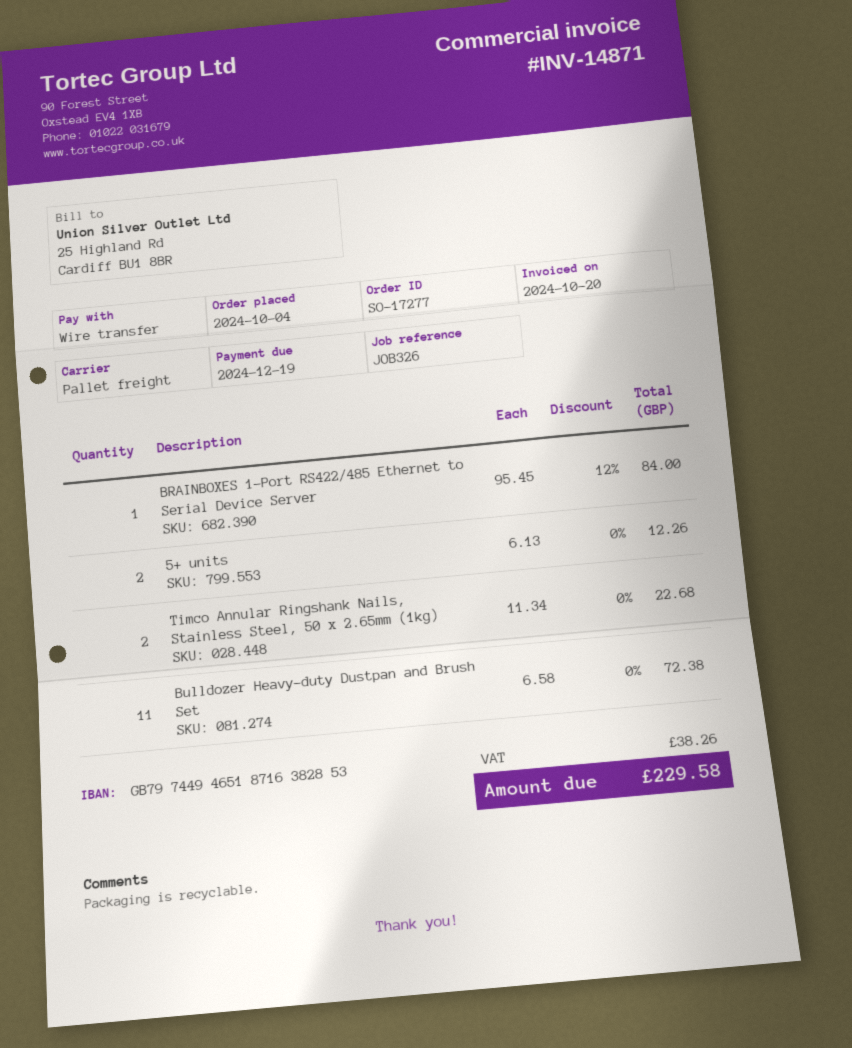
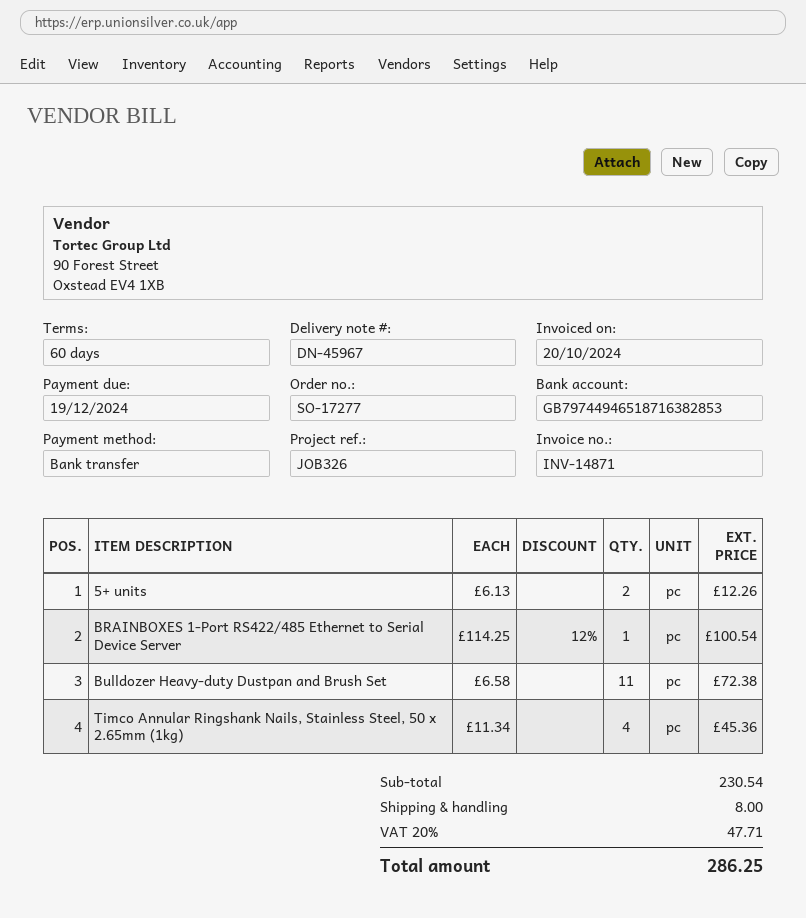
BRAINBOXES 1-Port RS422/485 Ethernet to Serial Device Server: 1 x 95.45 - 12% = 84.00 -> 1 x 114.25 - 12% = 100.54
Timco Annular Ringshank Nails, Stainless Steel, 50 x 2.65mm (1kg): 2 x 11.34 = 22.68 -> 4 x 11.34 = 45.36
shipping: none -> 8.00
tax: 38.26 -> 47.71
total: 229.58 -> 286.25

